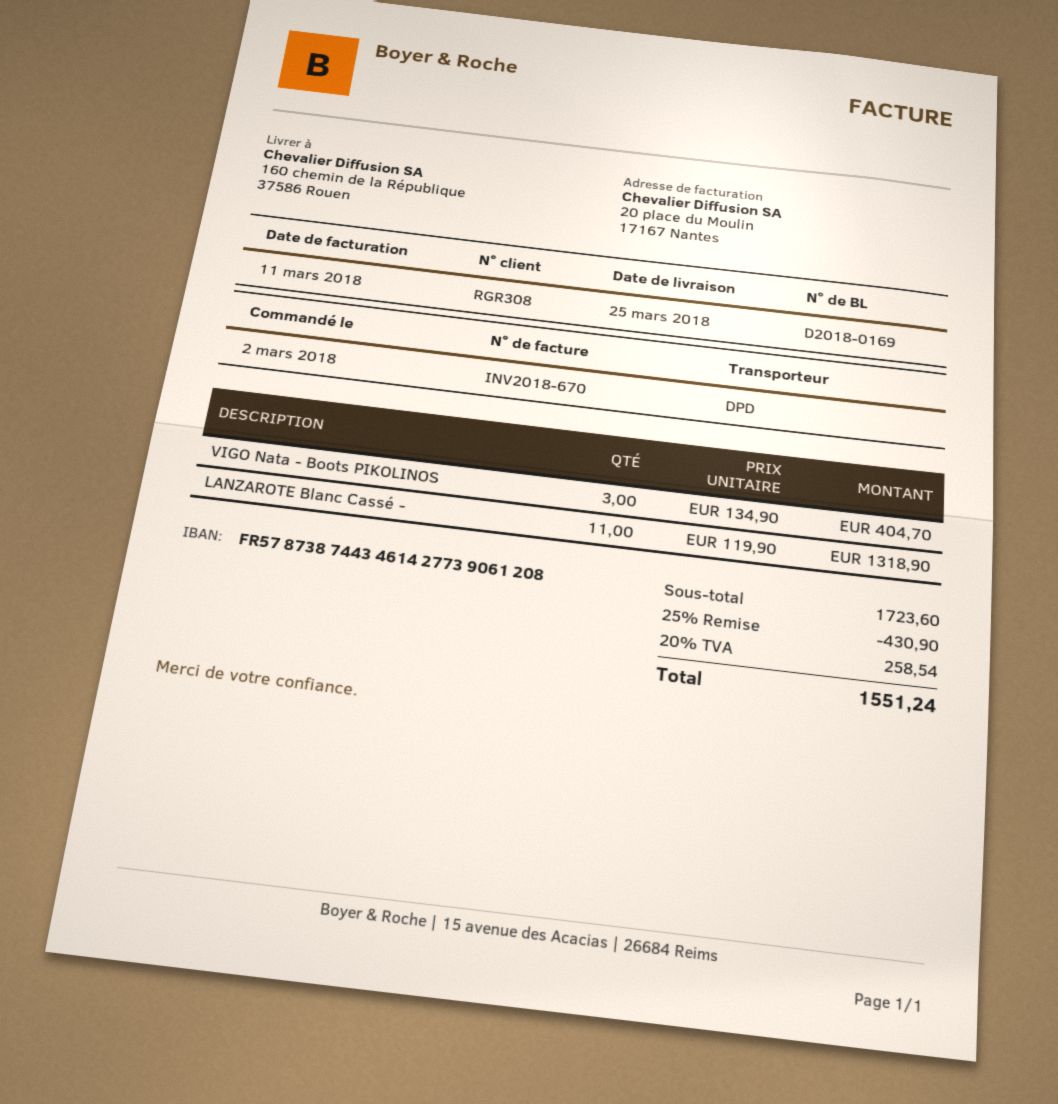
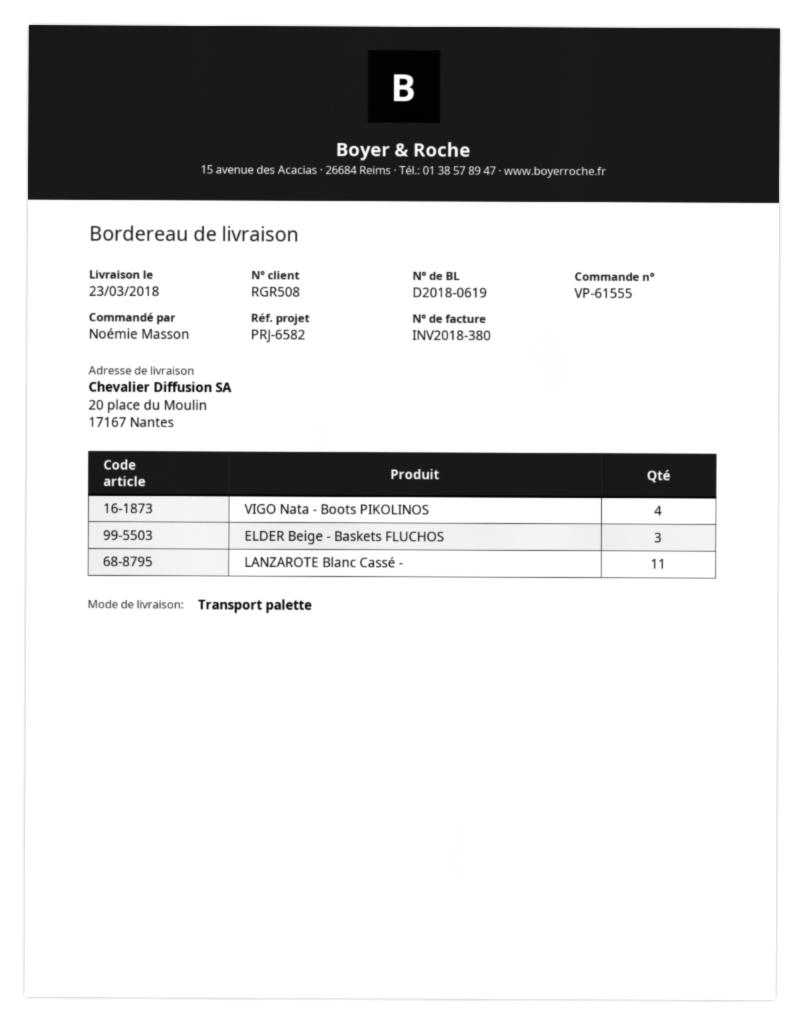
delivery note number: D2018-0169 -> D2018-0619
delivery date: 2018-03-25 -> 2018-03-23
invoice number: INV2018-670 -> INV2018-380
customer number: RGR308 -> RGR508
shipping method: DPD -> pallet freight
ship to: 160 chemin de la République, 37586 Rouen -> 20 place du Moulin, 17167 Nantes
VIGO Nata - Boots PIKOLINOS: 3 -> 4
ELDER Beige - Baskets FLUCHOS: none -> 3

